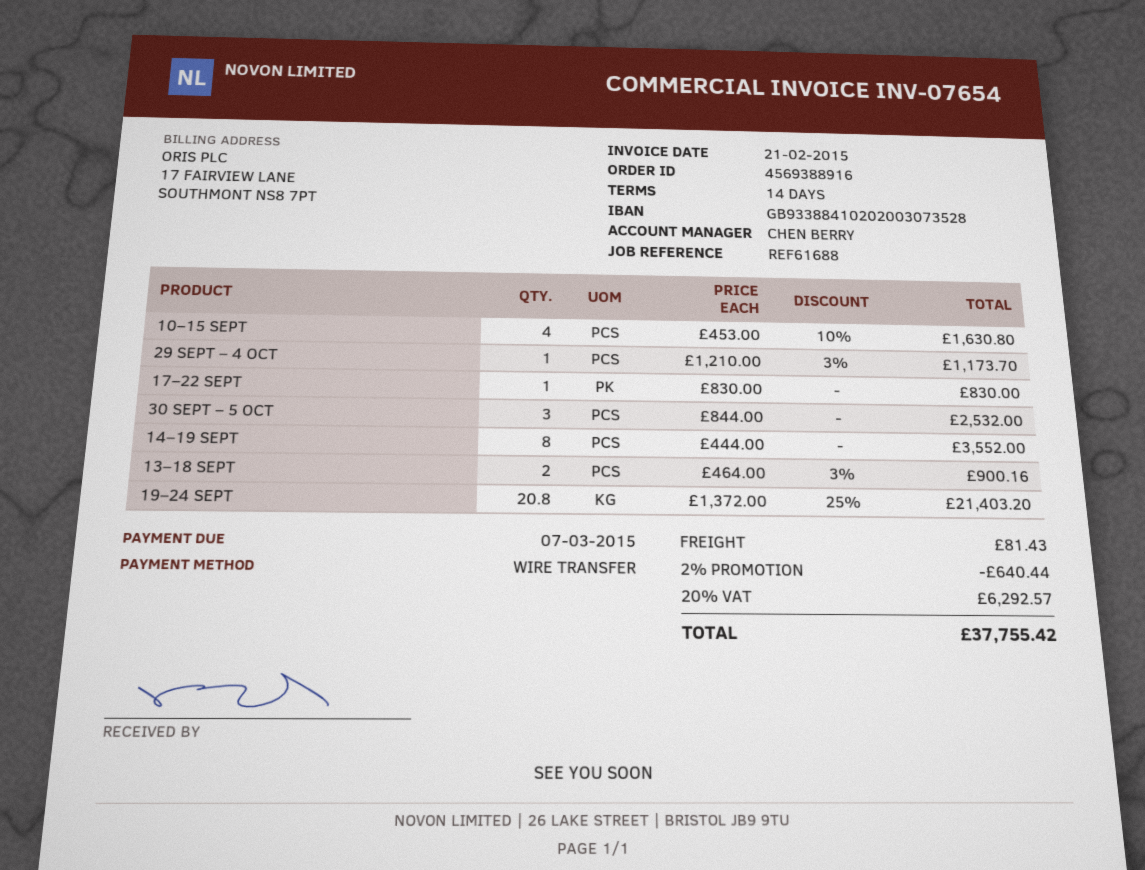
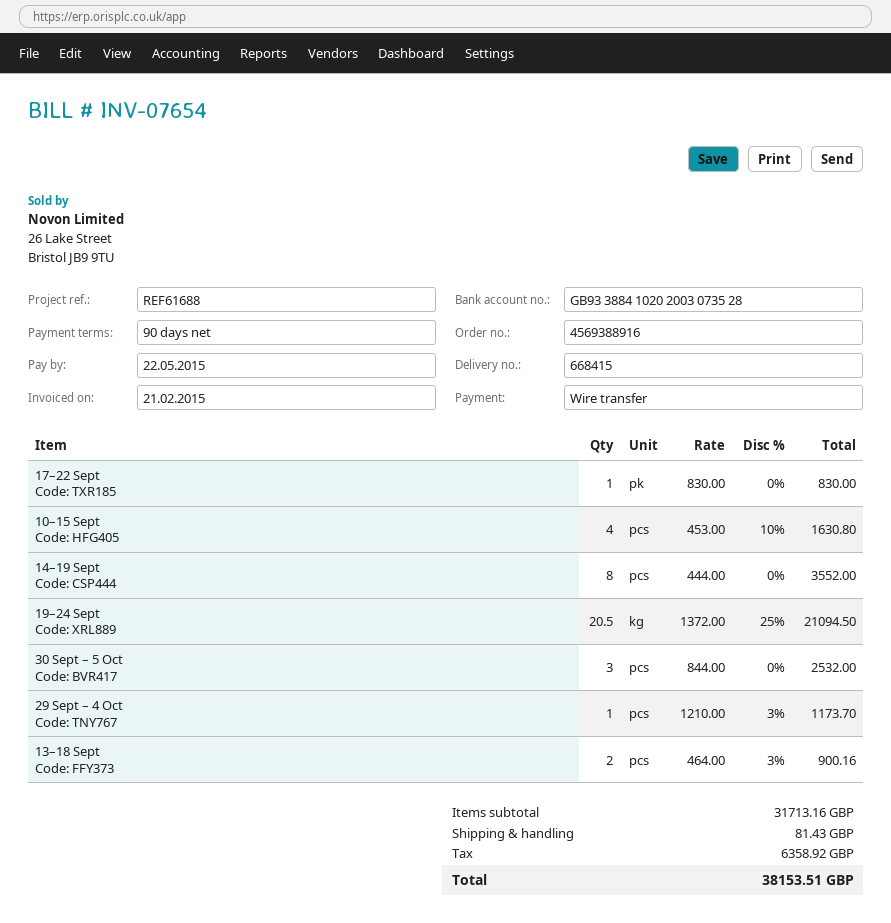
payment terms: 14 days -> 90 days
due date: 2015-03-07 -> 2015-05-22
19–24 SEPT: 20.8 x 1372.00 - 25% = 21403.20 -> 20.5 x 1372.00 - 25% = 21094.50
discount: 2% = 640.44 -> none
tax: 6292.57 -> 6358.92
total: 37755.42 -> 38153.51

